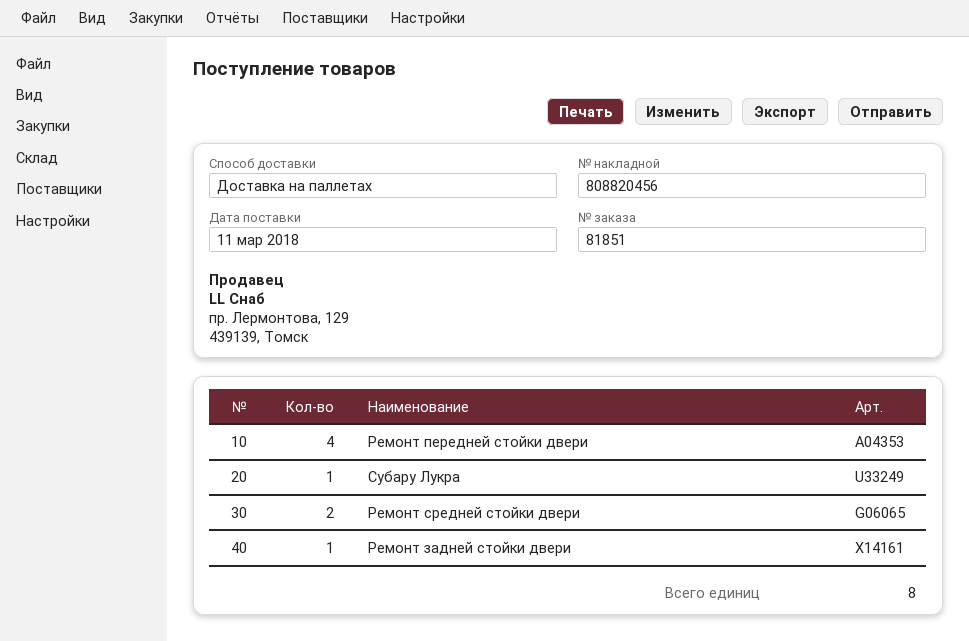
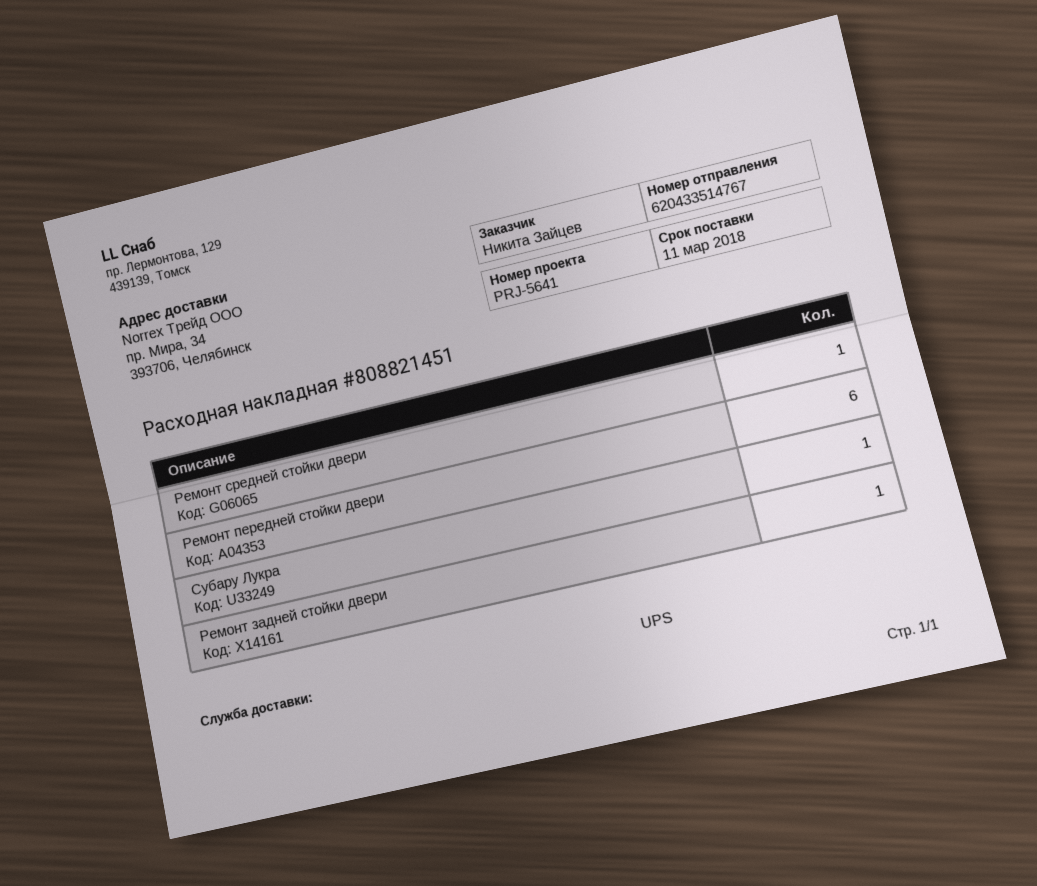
delivery note number: 808820456 -> 808821451
shipping method: pallet freight -> UPS
Ремонт передней стойки двери: 4 -> 6
Ремонт средней стойки двери: 2 -> 1

